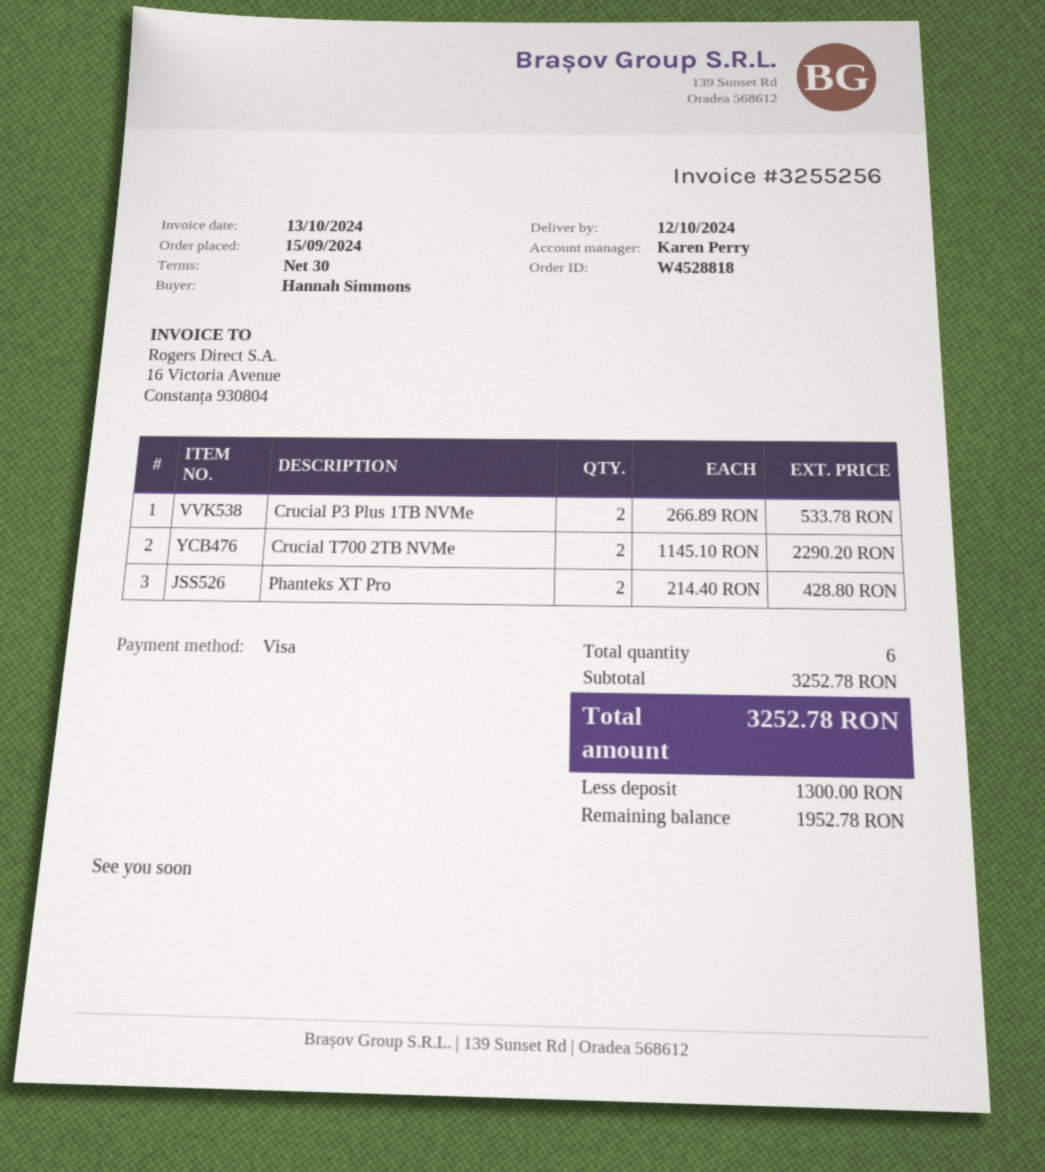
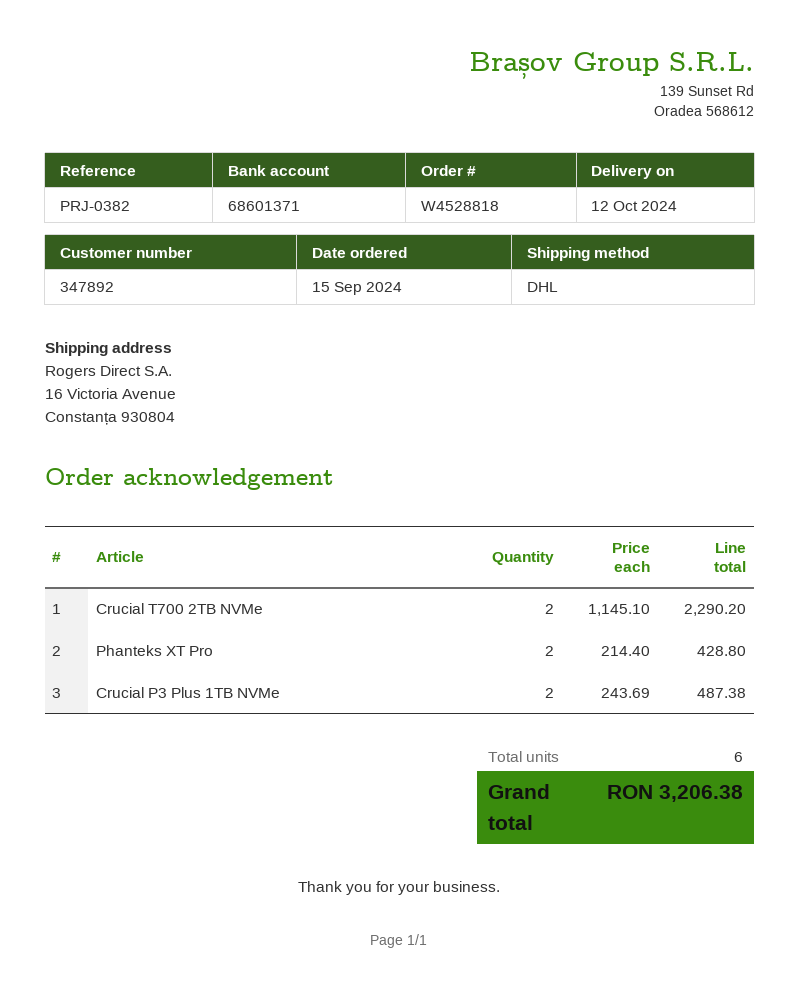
Crucial P3 Plus 1TB NVMe: 2 x 266.89 = 533.78 -> 2 x 243.69 = 487.38
total: 3252.78 -> 3206.38

